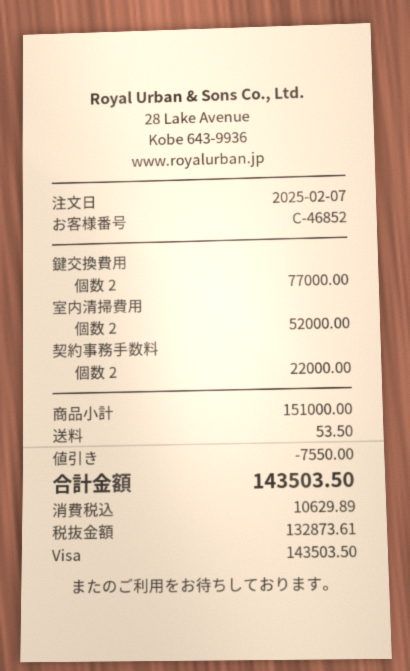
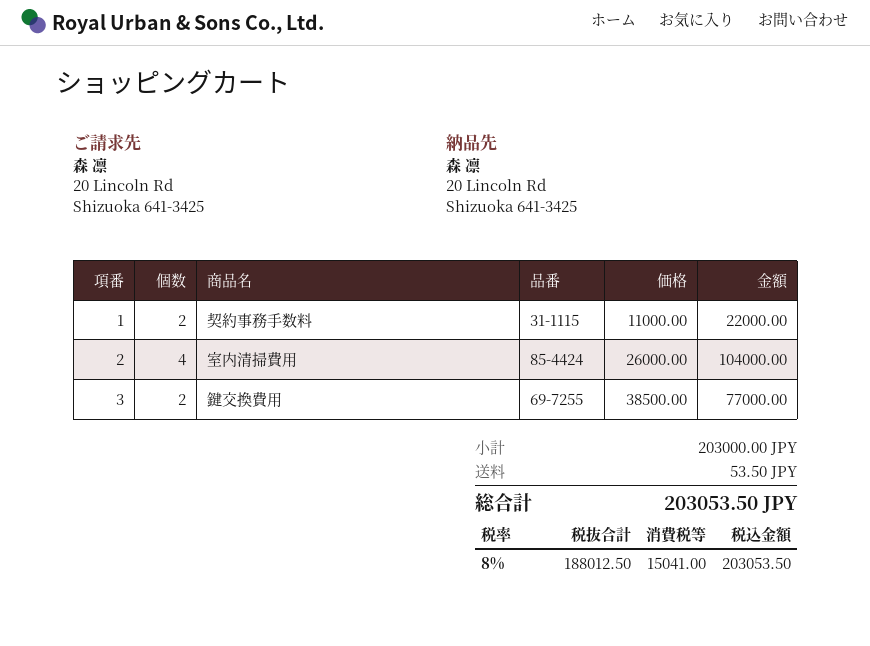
室内清掃費用: 2 for 52000.00 -> 4 for 104000.00
subtotal: 151000.00 -> 203000.00
discount: 7550.00 -> none
net: 132873.61 -> 188012.50
tax: 10629.89 -> 15041.00
total: 143503.50 -> 203053.50

